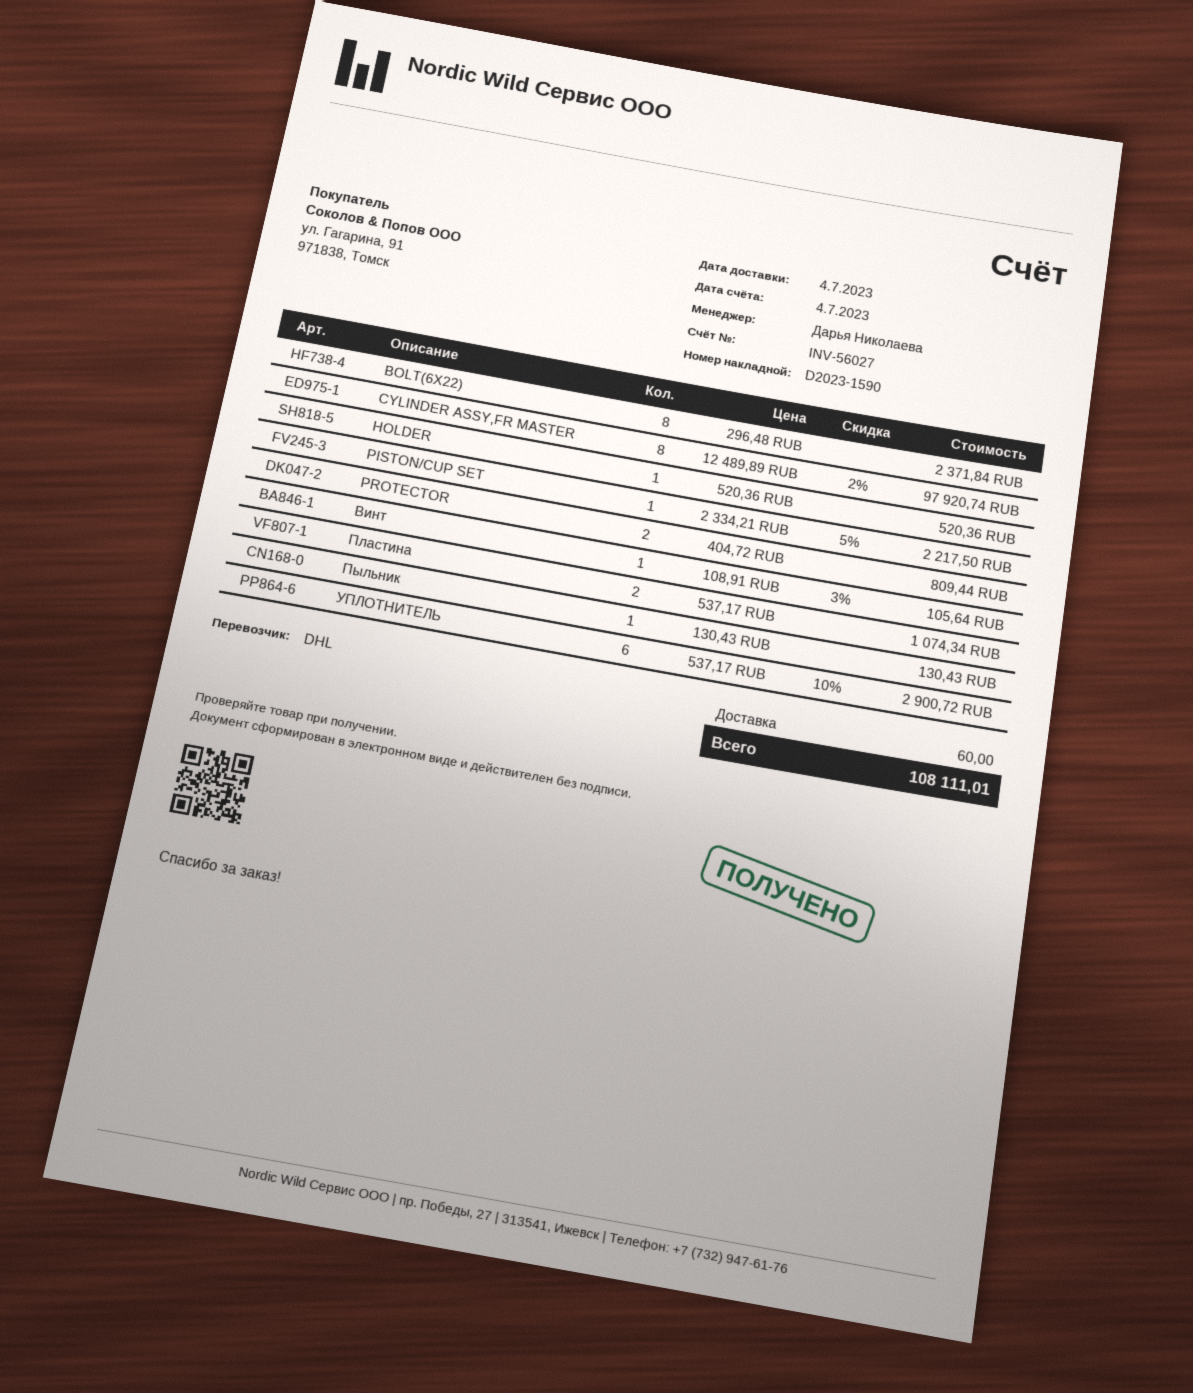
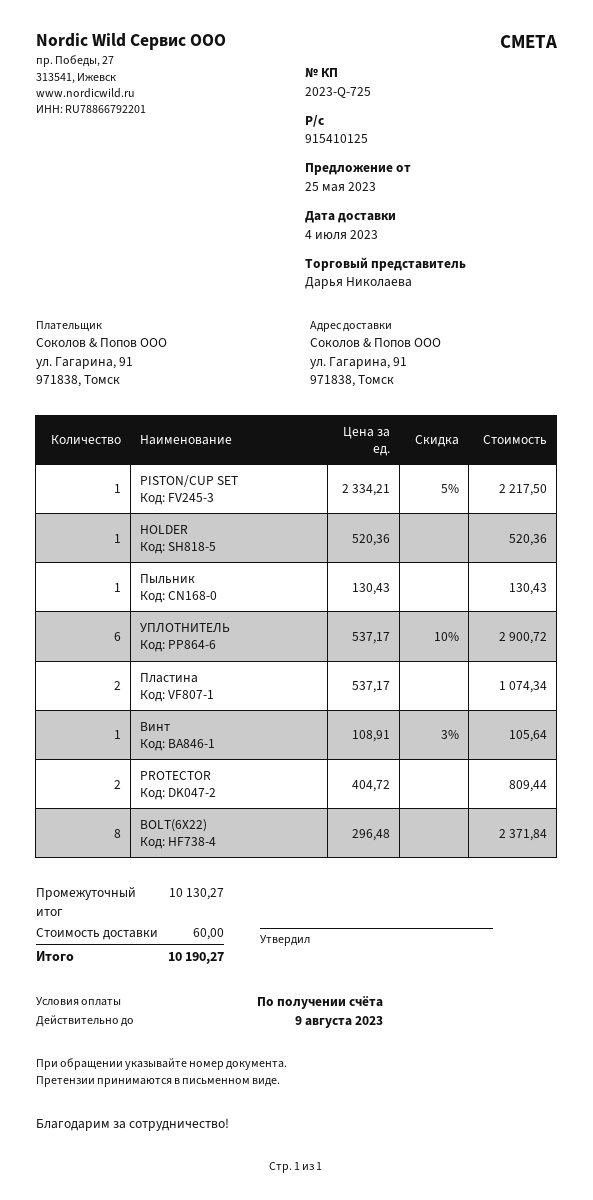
CYLINDER ASSY,FR MASTER: 8 x 12489.89 - 2% = 97920.74 -> none
total: 108111.01 -> 10190.27

